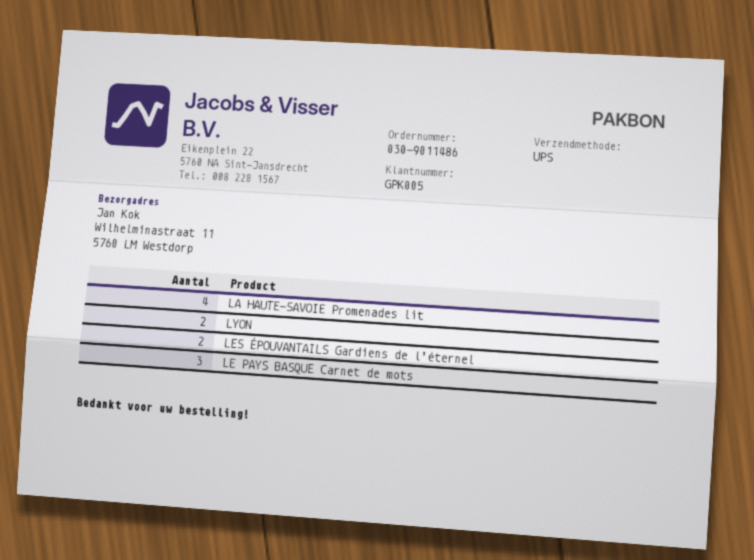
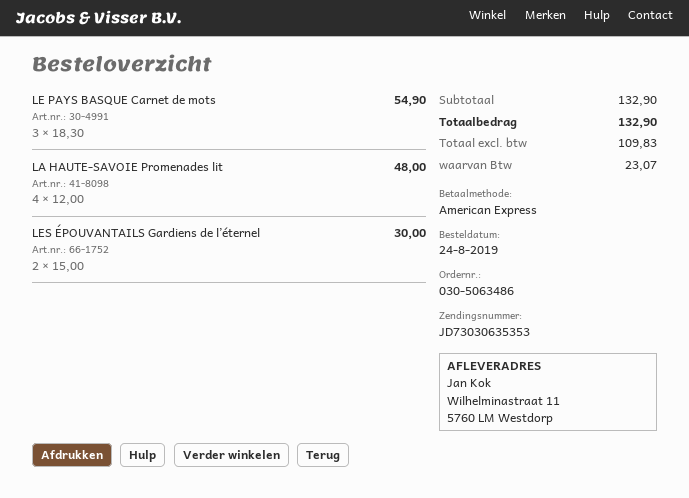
order number: 030-9011486 -> 030-5063486
LYON: 2 -> none

